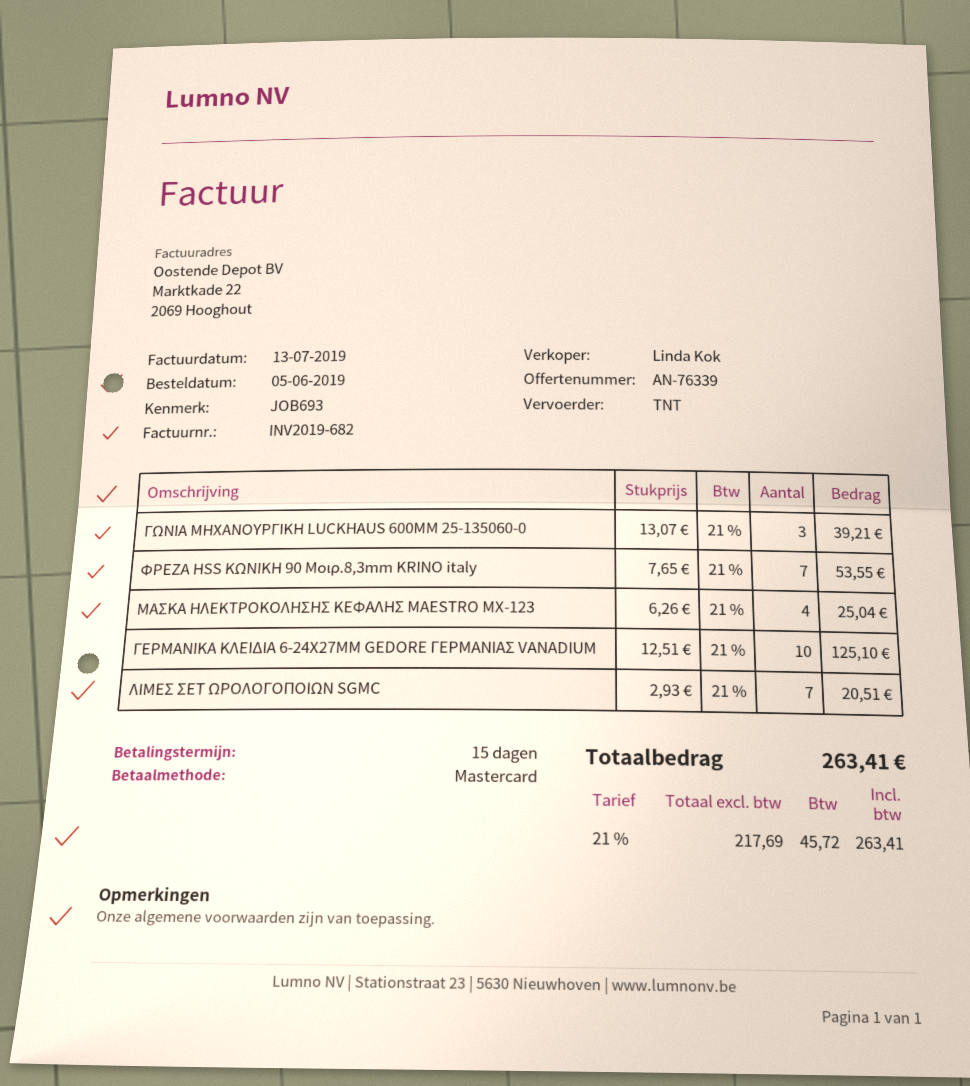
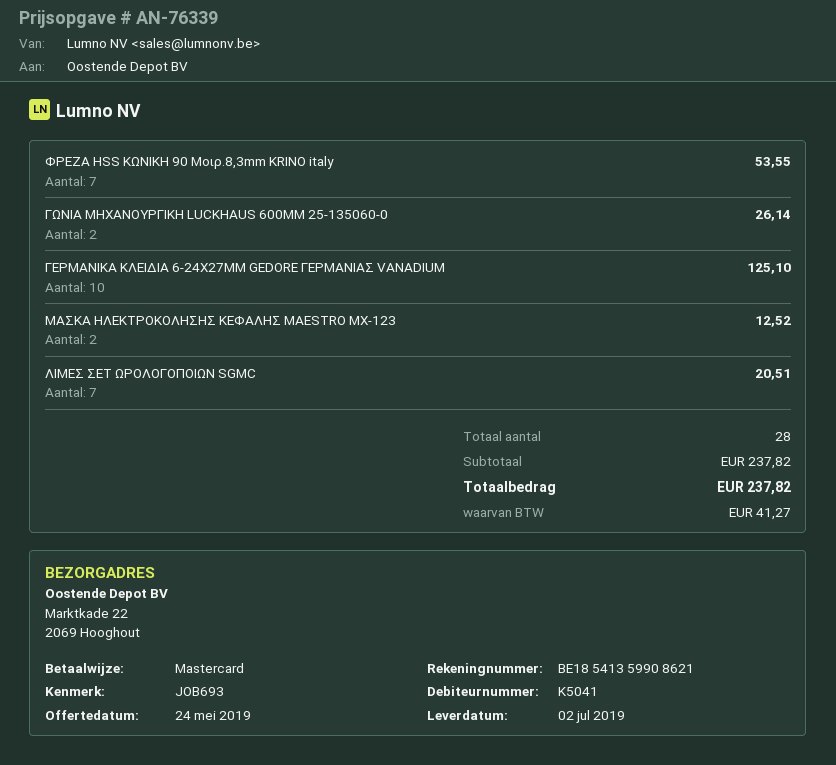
ΓΩΝΙΑ ΜΗΧΑΝΟΥΡΓΙΚΗ LUCKHAUS 600MM 25-135060-0: 3 for 39.21 -> 2 for 26.14
ΜΑΣΚΑ ΗΛΕΚΤΡΟΚΟΛΗΣΗΣ ΚΕΦΑΛΗΣ MAESTRO MX-123: 4 for 25.04 -> 2 for 12.52
tax: 45.72 -> 41.27
total: 263.41 -> 237.82

